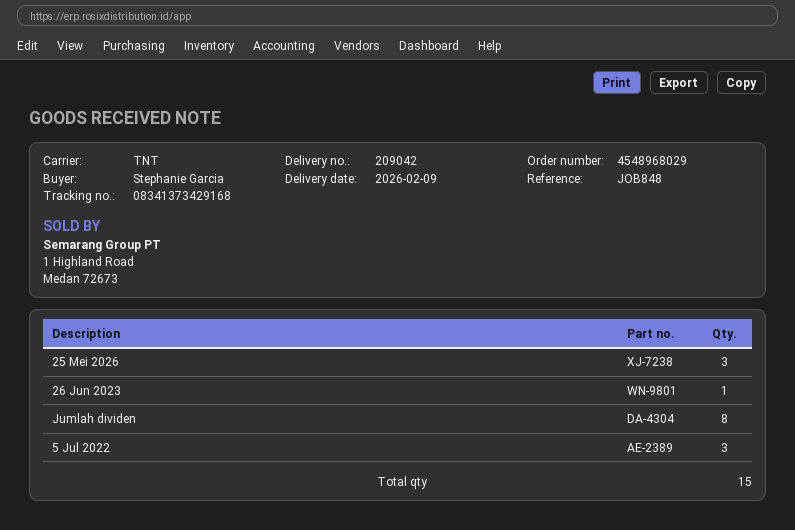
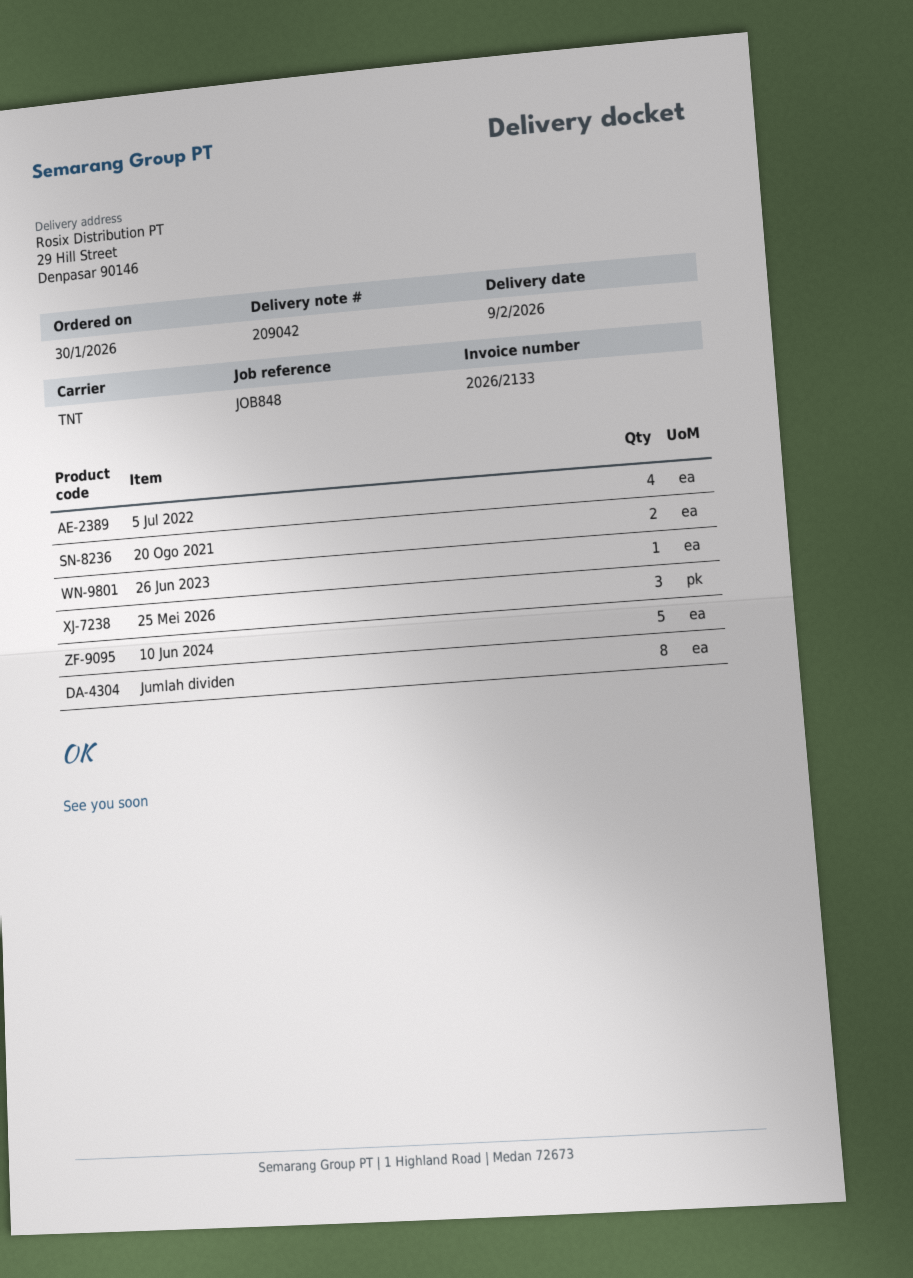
5 Jul 2022: 3 -> 4
20 Ogo 2021: none -> 2
10 Jun 2024: none -> 5

